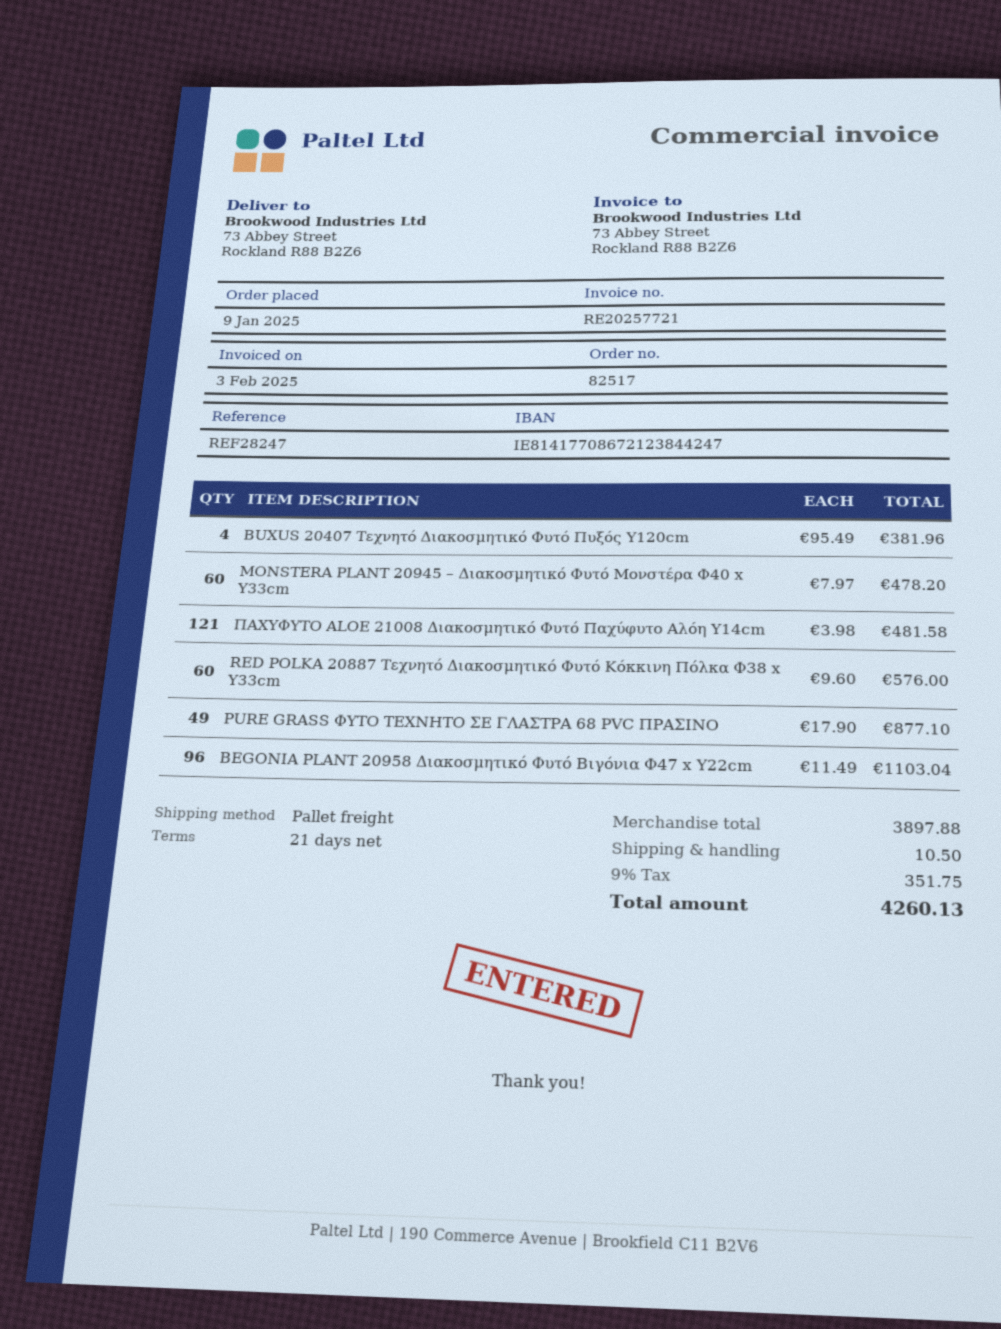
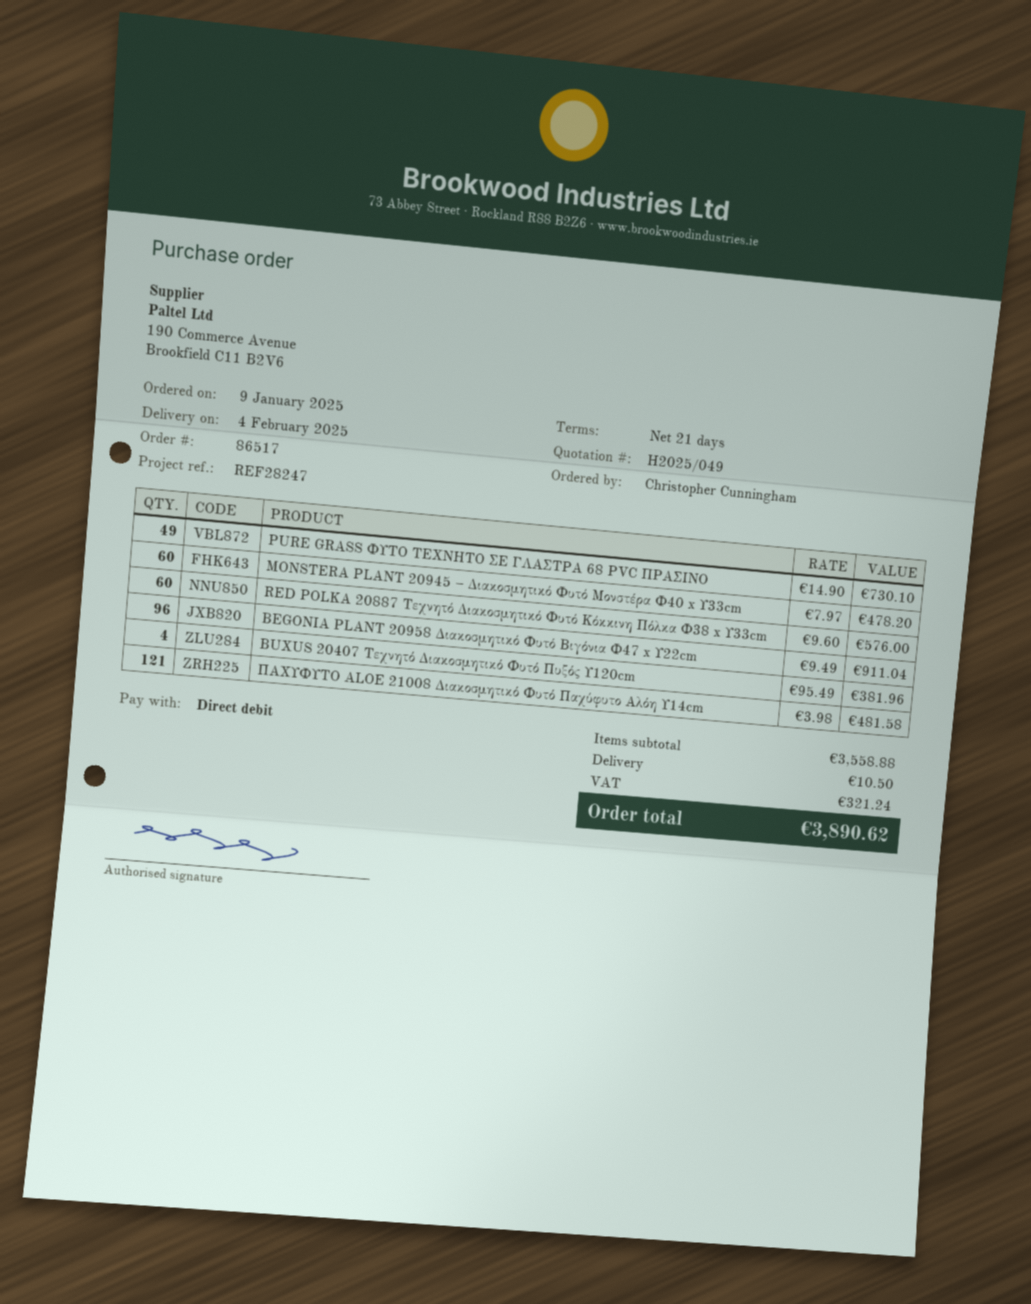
order number: 82517 -> 86517
PURE GRASS ΦΥΤΟ ΤΕΧΝΗΤΟ ΣΕ ΓΛΑΣΤΡΑ 68 PVC ΠΡΑΣΙΝΟ: 49 x 17.90 = 877.10 -> 49 x 14.90 = 730.10
BEGONIA PLANT 20958 Διακοσμητικό Φυτό Βιγόνια Φ47 x Υ22cm: 96 x 11.49 = 1103.04 -> 96 x 9.49 = 911.04
subtotal: 3897.88 -> 3558.88
tax: 351.75 -> 321.24
total: 4260.13 -> 3890.62

